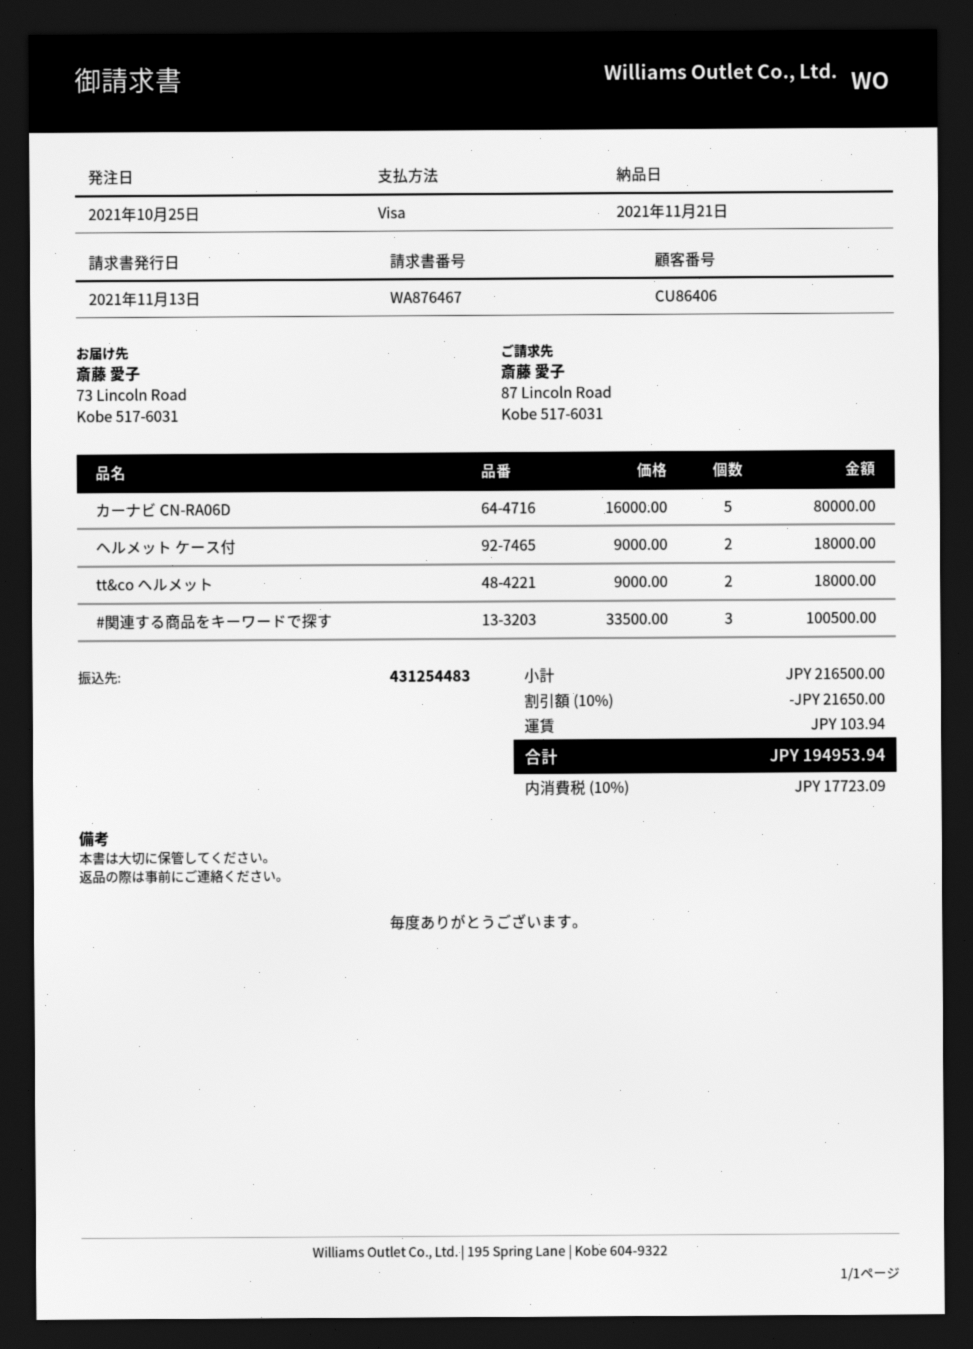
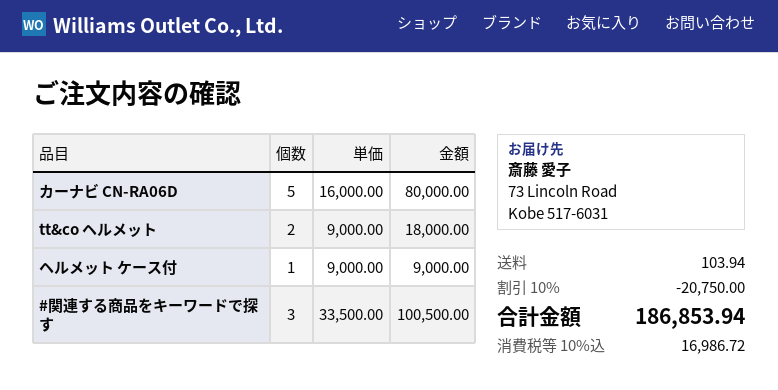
ヘルメット ケース付: 2 x 9000.00 = 18000.00 -> 1 x 9000.00 = 9000.00
discount: 10% = 21650.00 -> 10% = 20750.00
tax: 10% = 17723.09 -> 10% = 16986.72
total: 194953.94 -> 186853.94

